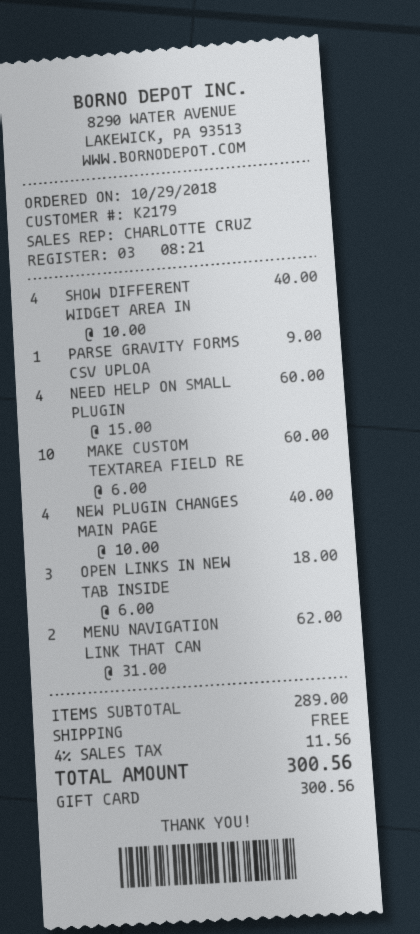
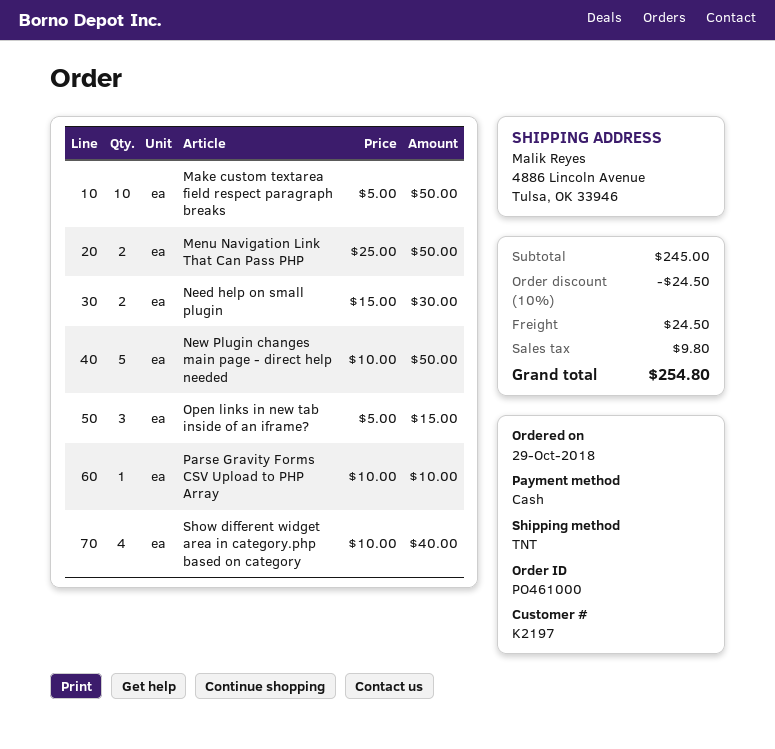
customer number: K2179 -> K2197
payment method: gift card -> cash
PARSE GRAVITY FORMS CSV UPLOA: 1 x 9.00 = 9.00 -> 1 x 10.00 = 10.00
NEED HELP ON SMALL PLUGIN: 4 x 15.00 = 60.00 -> 2 x 15.00 = 30.00
MAKE CUSTOM TEXTAREA FIELD RE: 10 x 6.00 = 60.00 -> 10 x 5.00 = 50.00
NEW PLUGIN CHANGES MAIN PAGE: 4 x 10.00 = 40.00 -> 5 x 10.00 = 50.00
OPEN LINKS IN NEW TAB INSIDE: 3 x 6.00 = 18.00 -> 3 x 5.00 = 15.00
MENU NAVIGATION LINK THAT CAN: 2 x 31.00 = 62.00 -> 2 x 25.00 = 50.00
subtotal: 289.00 -> 245.00
discount: none -> 10% = 24.50
shipping: 0.00 -> 24.50
tax: 11.56 -> 9.80
total: 300.56 -> 254.80

